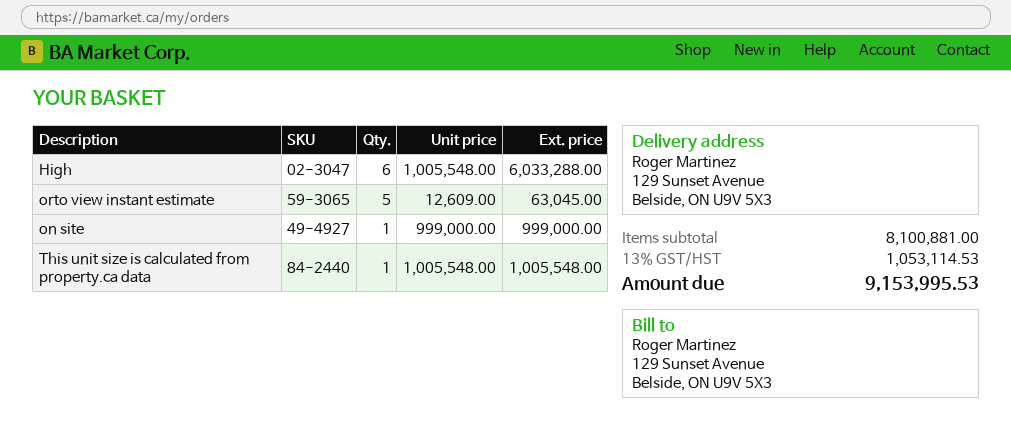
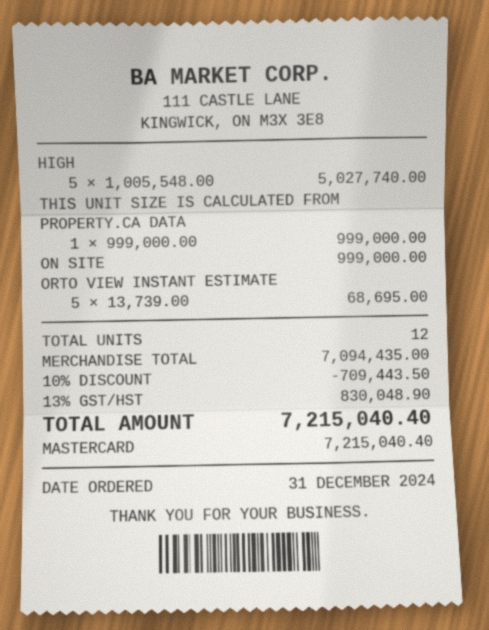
High: 6 x 1005548.00 = 6033288.00 -> 5 x 1005548.00 = 5027740.00
orto view instant estimate: 5 x 12609.00 = 63045.00 -> 5 x 13739.00 = 68695.00
This unit size is calculated from property.ca data: 1 x 1005548.00 = 1005548.00 -> 1 x 999000.00 = 999000.00
subtotal: 8100881.00 -> 7094435.00
discount: none -> 10% = 709443.50
tax: 13% = 1053114.53 -> 13% = 830048.90
total: 9153995.53 -> 7215040.40

